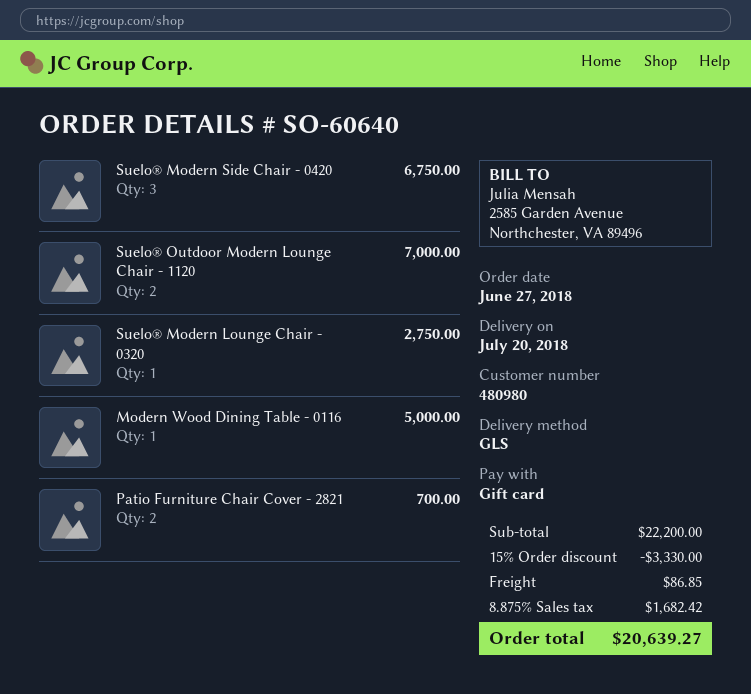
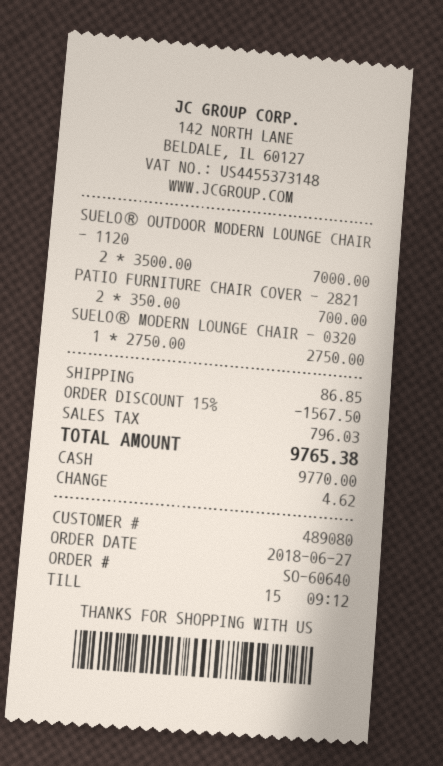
customer number: 480980 -> 489080
payment method: gift card -> cash
Suelo® Modern Side Chair - 0420: 3 for 6750.00 -> none
Modern Wood Dining Table - 0116: 1 for 5000.00 -> none
discount: 15% = 3330.00 -> 15% = 1567.50
tax: 1682.42 -> 796.03
total: 20639.27 -> 9765.38

